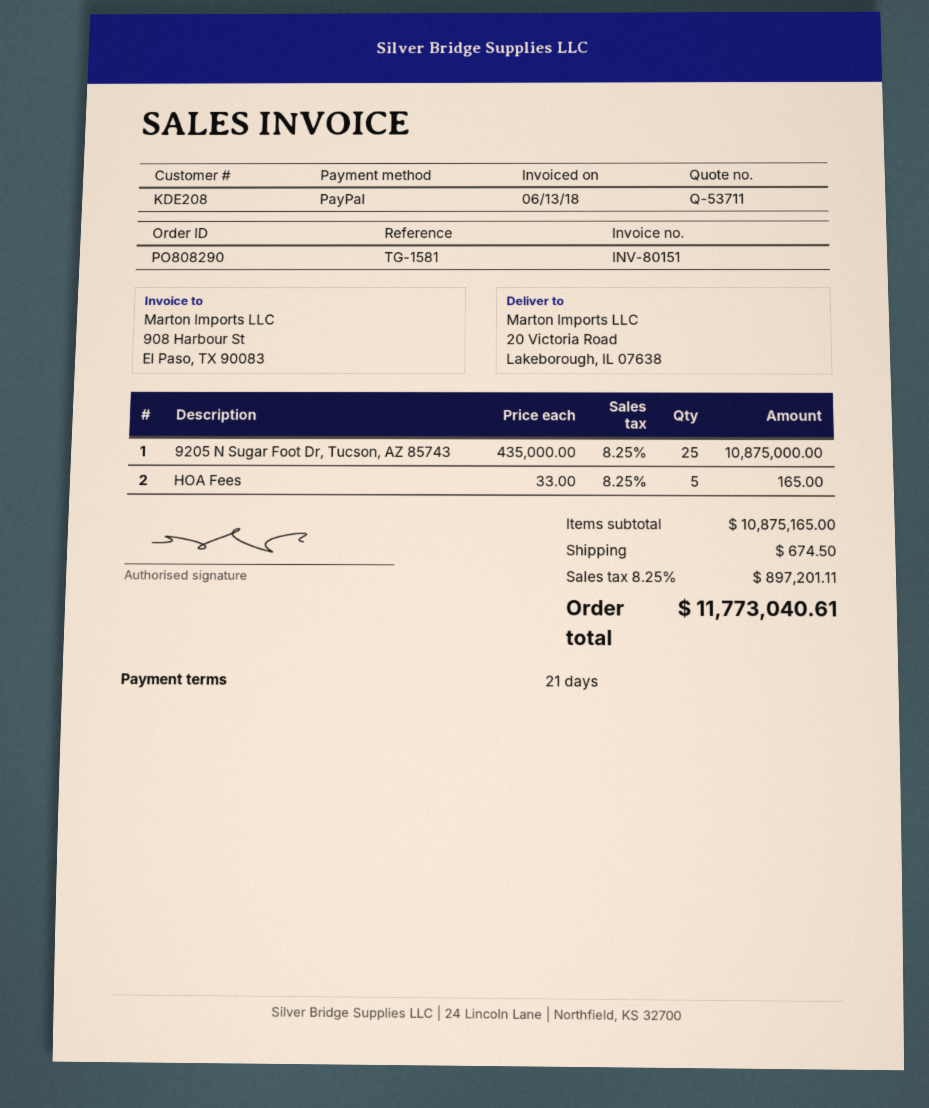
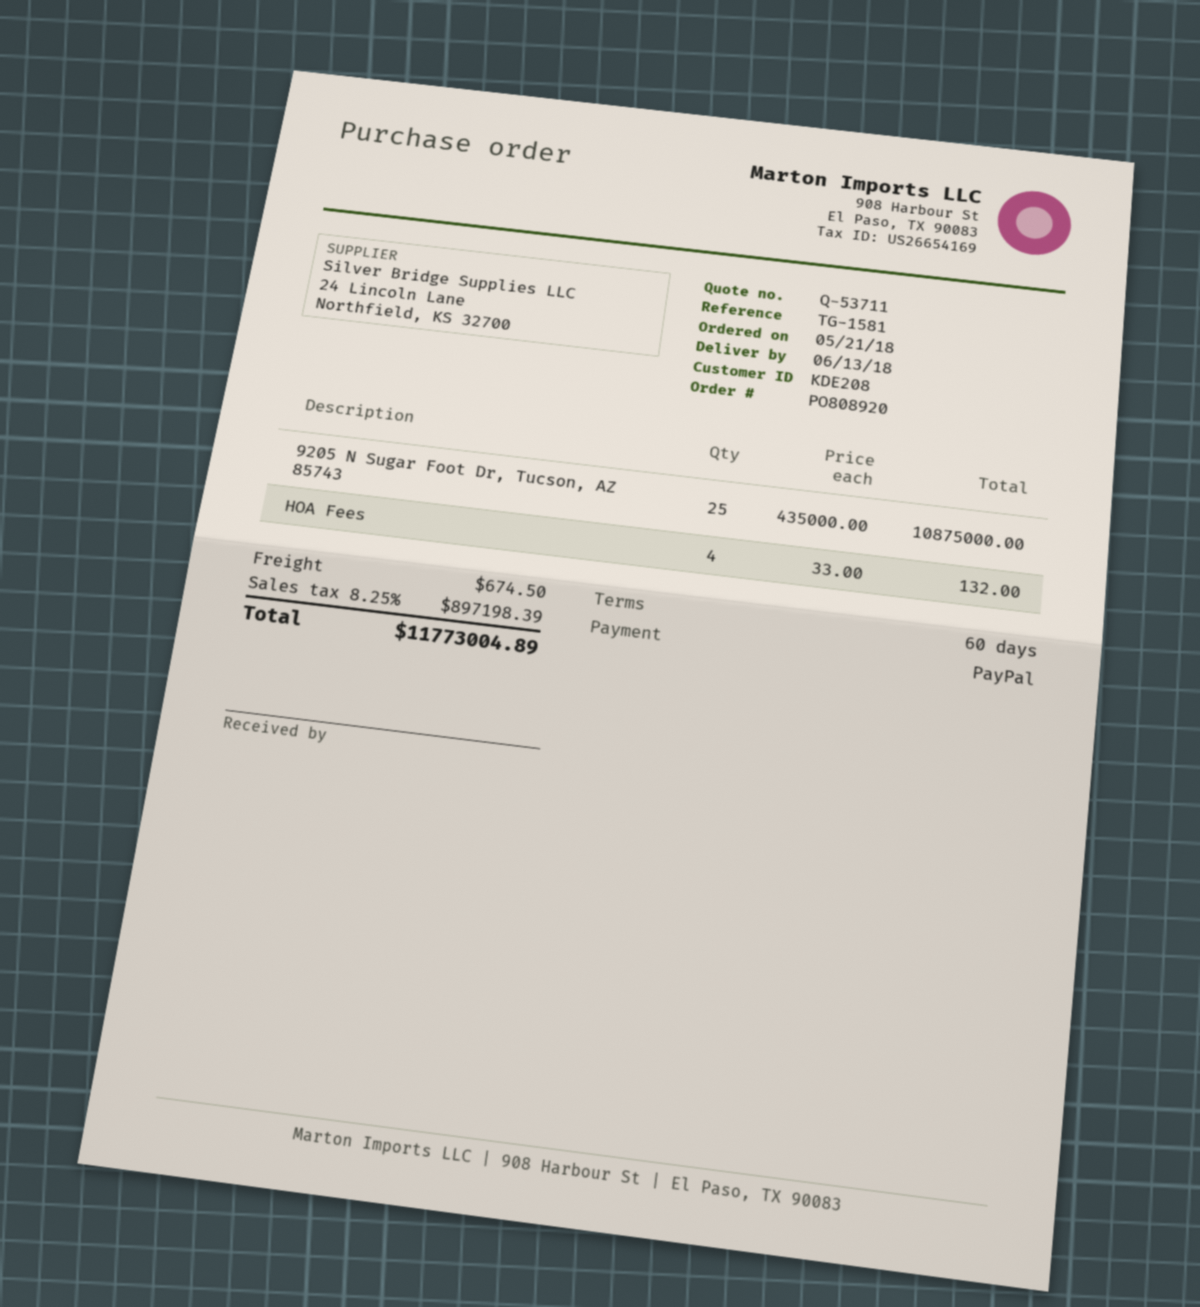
order number: PO808290 -> PO808920
payment terms: 21 days -> 60 days
HOA Fees: 5 x 33.00 = 165.00 -> 4 x 33.00 = 132.00
tax: 8.25% = 897201.11 -> 8.25% = 897198.39
total: 11773040.61 -> 11773004.89

